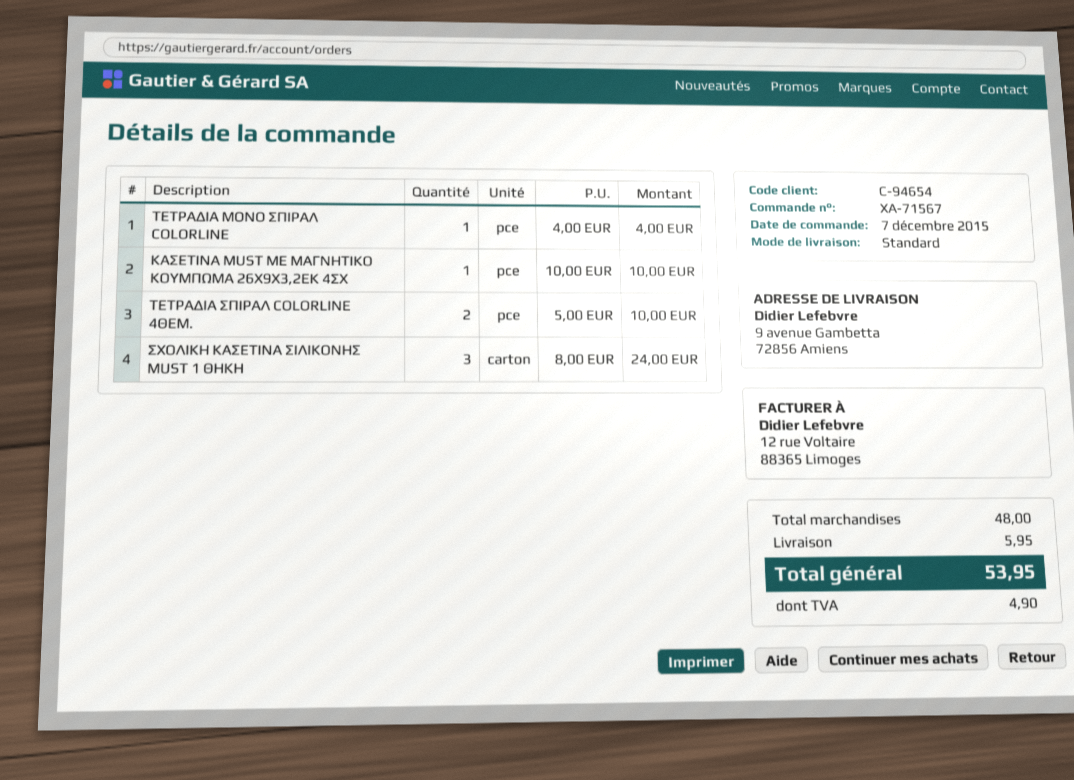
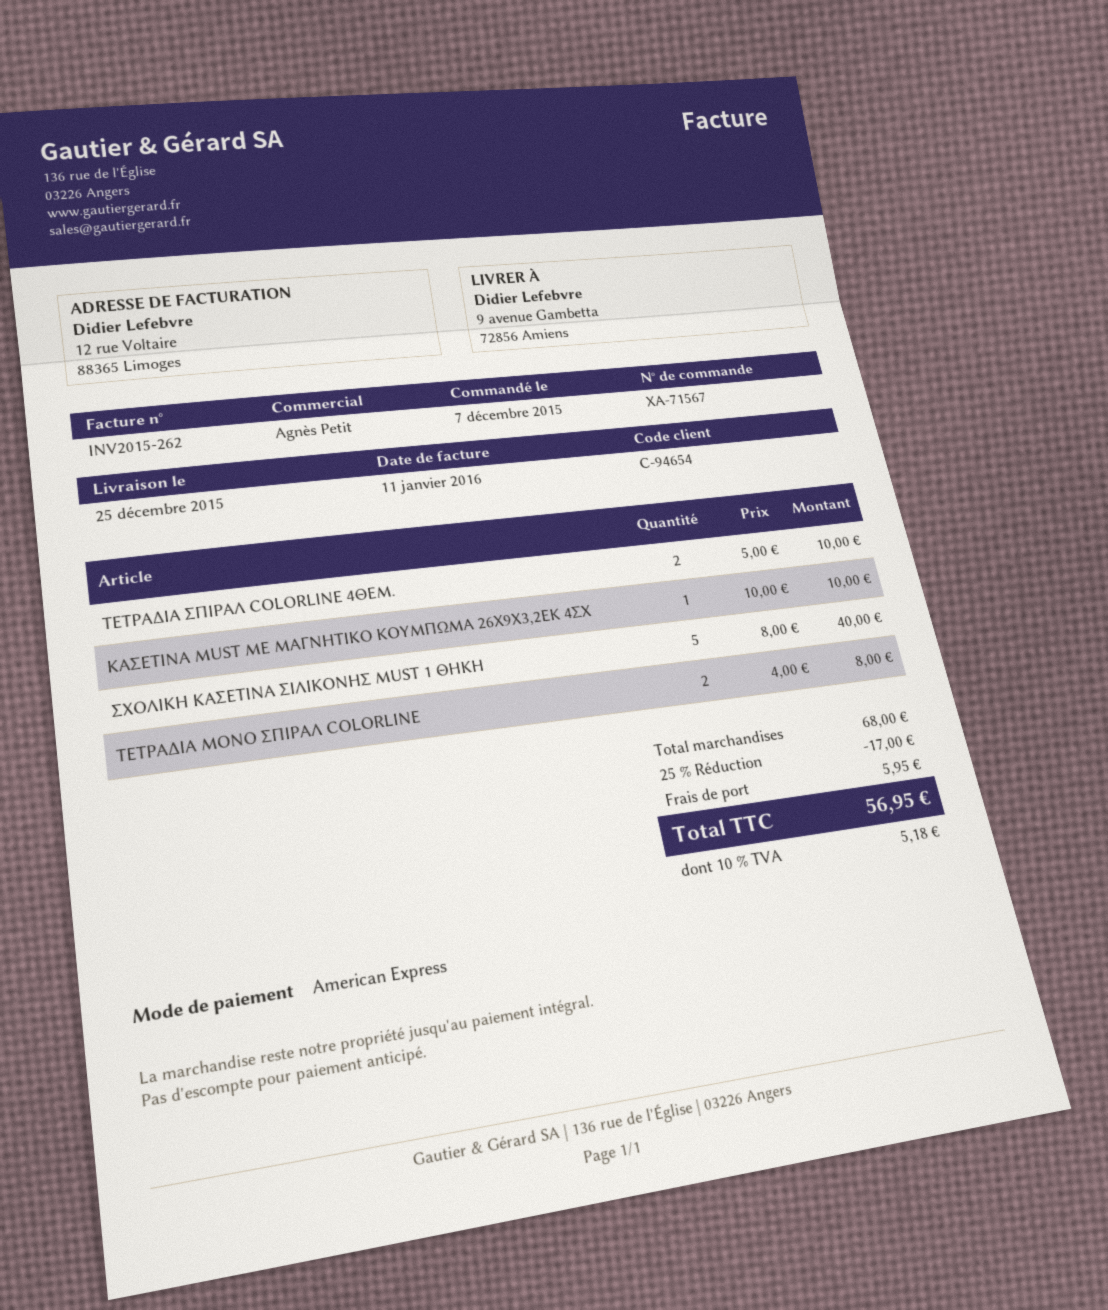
ΤΕΤΡΑΔΙΑ ΜΟΝΟ ΣΠΙΡΑΛ COLORLINE: 1 x 4.00 = 4.00 -> 2 x 4.00 = 8.00
ΣΧΟΛΙΚΗ ΚΑΣΕΤΙΝΑ ΣΙΛΙΚΟΝΗΣ MUST 1 ΘΗΚΗ: 3 x 8.00 = 24.00 -> 5 x 8.00 = 40.00
subtotal: 48.00 -> 68.00
discount: none -> 25% = 17.00
tax: 4.90 -> 5.18
total: 53.95 -> 56.95

